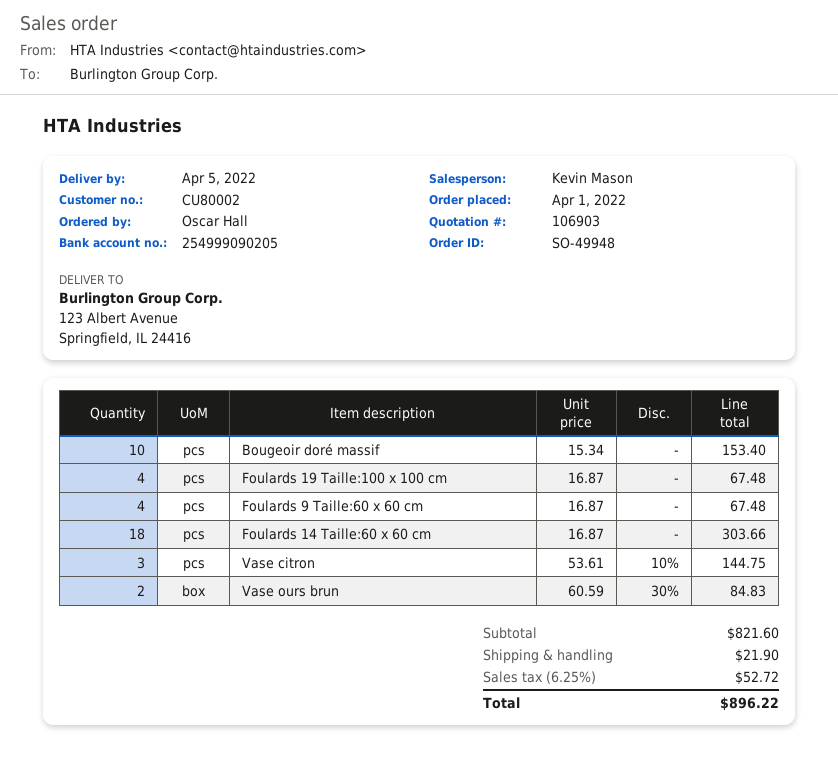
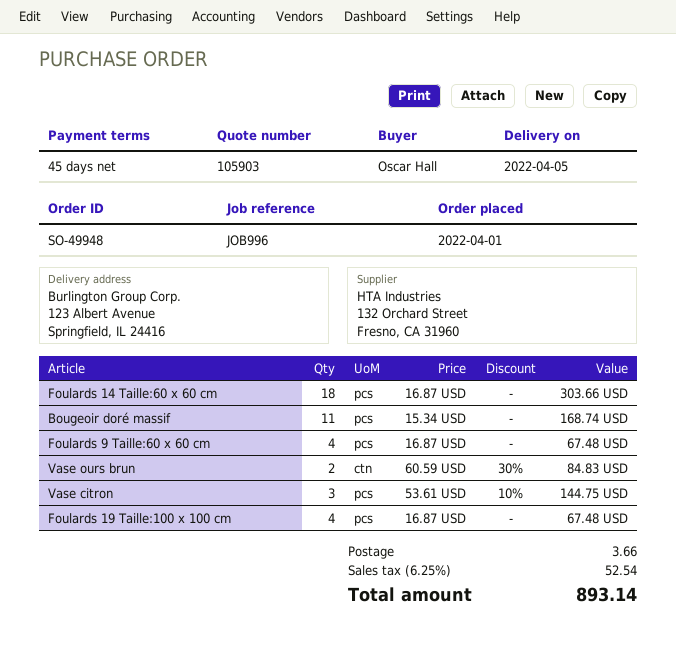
quote number: 106903 -> 105903
Bougeoir doré massif: 10 x 15.34 = 153.40 -> 11 x 15.34 = 168.74
shipping: 21.90 -> 3.66
tax: 6.25% = 52.72 -> 6.25% = 52.54
total: 896.22 -> 893.14

